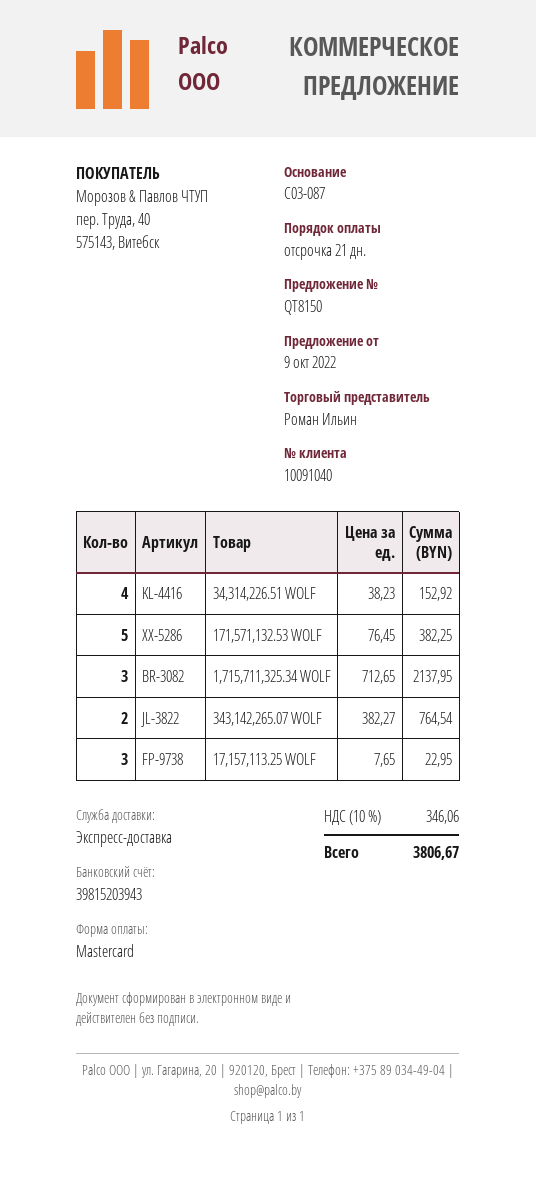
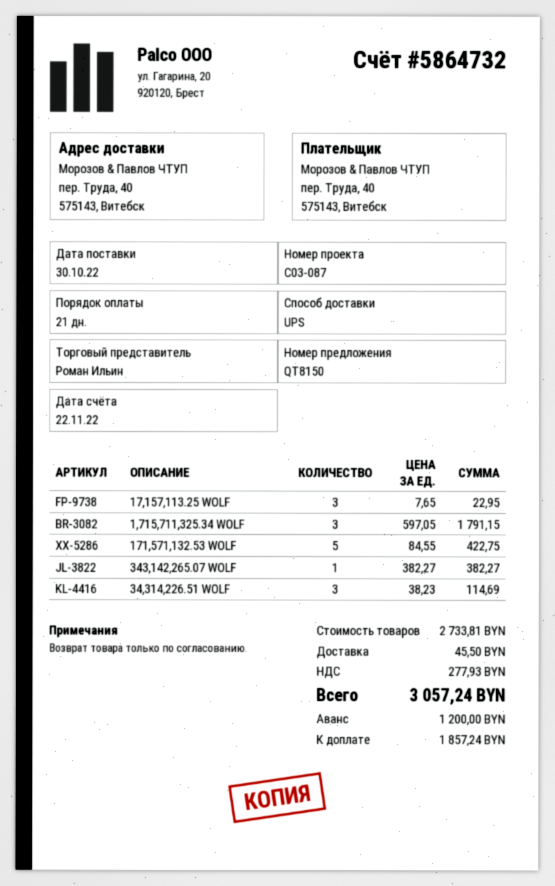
shipping method: express -> UPS
34,314,226.51 WOLF: 4 x 38.23 = 152.92 -> 3 x 38.23 = 114.69
171,571,132.53 WOLF: 5 x 76.45 = 382.25 -> 5 x 84.55 = 422.75
1,715,711,325.34 WOLF: 3 x 712.65 = 2137.95 -> 3 x 597.05 = 1791.15
343,142,265.07 WOLF: 2 x 382.27 = 764.54 -> 1 x 382.27 = 382.27
shipping: none -> 45.50
tax: 346.06 -> 277.93
total: 3806.67 -> 3057.24

